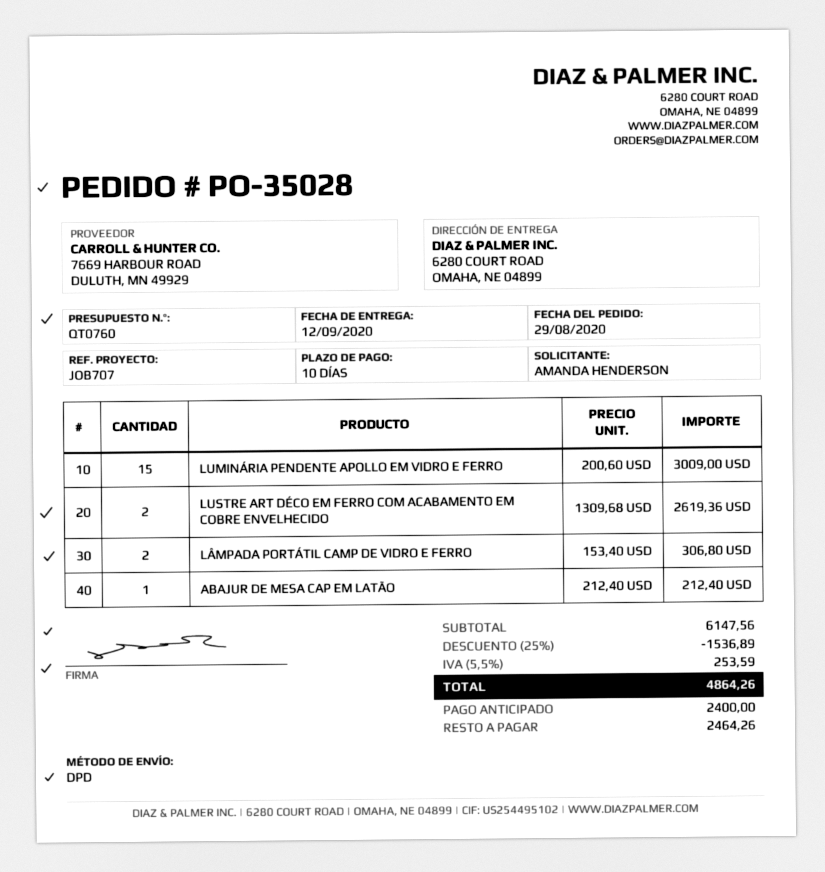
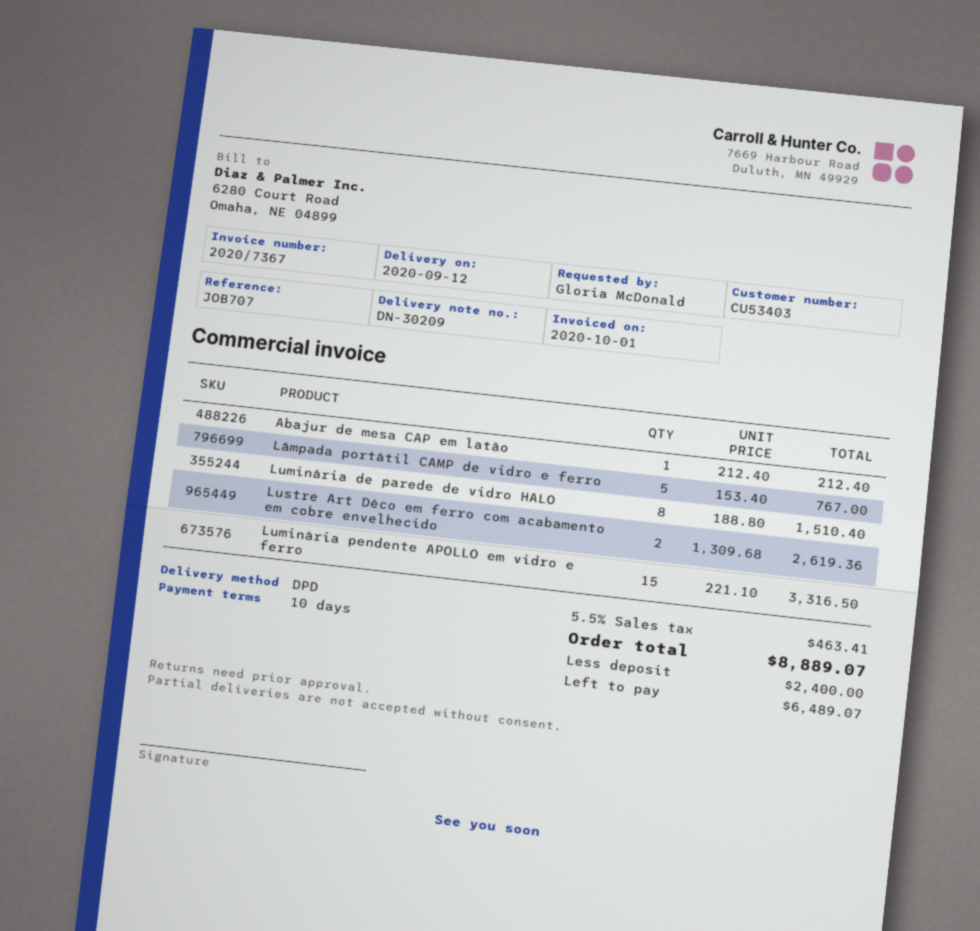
ordered by: AMANDA HENDERSON -> Gloria McDonald
LUMINÁRIA PENDENTE APOLLO EM VIDRO E FERRO: 15 x 200.60 = 3009.00 -> 15 x 221.10 = 3316.50
LÂMPADA PORTÁTIL CAMP DE VIDRO E FERRO: 2 x 153.40 = 306.80 -> 5 x 153.40 = 767.00
Luminária de parede de vidro HALO: none -> 8 x 188.80 = 1510.40
discount: 25% = 1536.89 -> none
tax: 5.5% = 253.59 -> 5.5% = 463.41
total: 4864.26 -> 8889.07
balance: 2464.26 -> 6489.07

